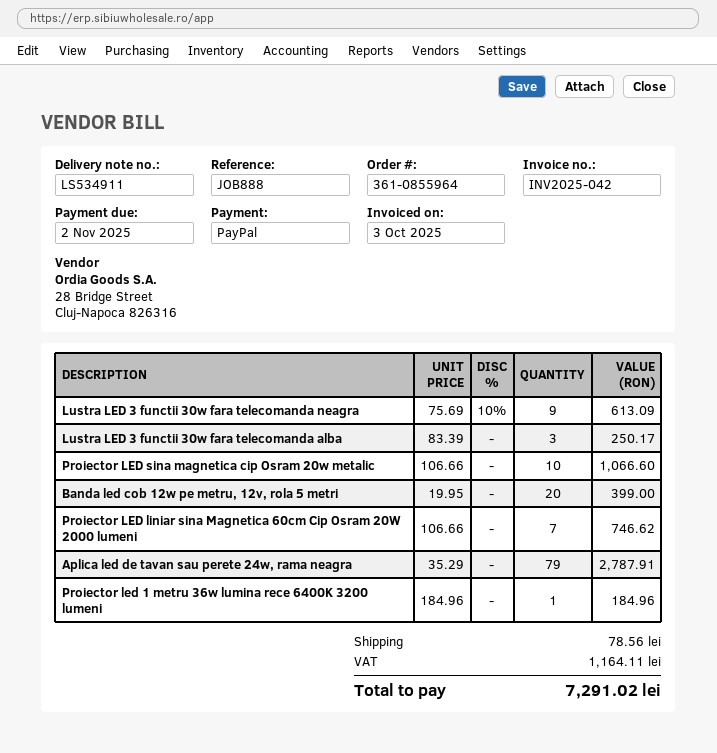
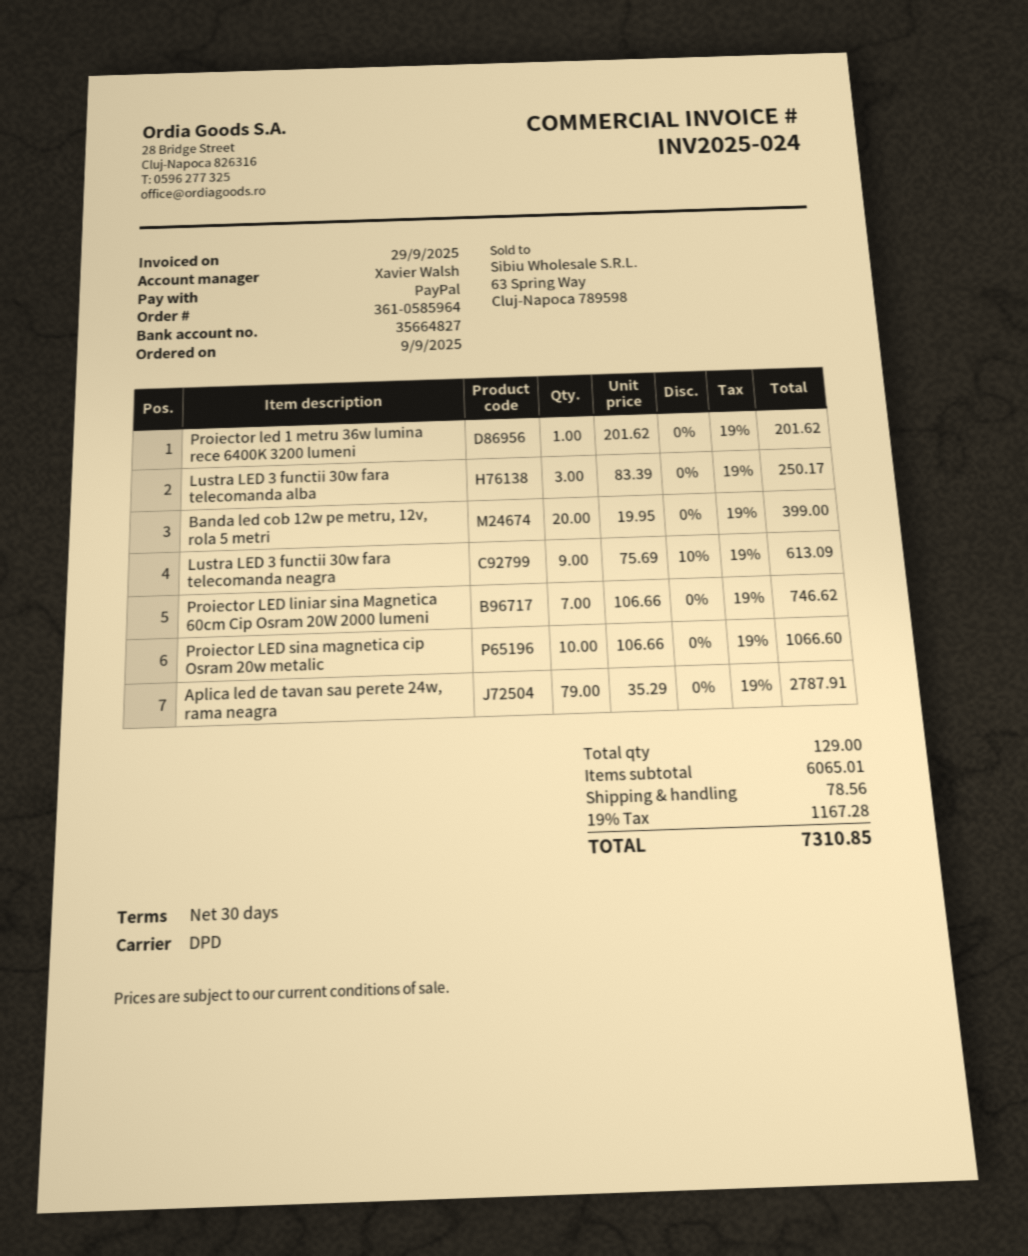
order number: 361-0855964 -> 361-0585964
invoice number: INV2025-042 -> INV2025-024
invoice date: 2025-10-03 -> 2025-09-29
Proiector led 1 metru 36w lumina rece 6400K 3200 lumeni: 1 x 184.96 = 184.96 -> 1 x 201.62 = 201.62
tax: 1164.11 -> 1167.28
total: 7291.02 -> 7310.85

